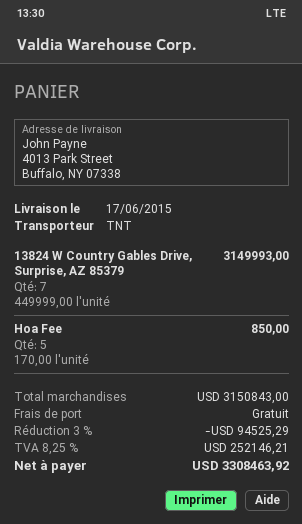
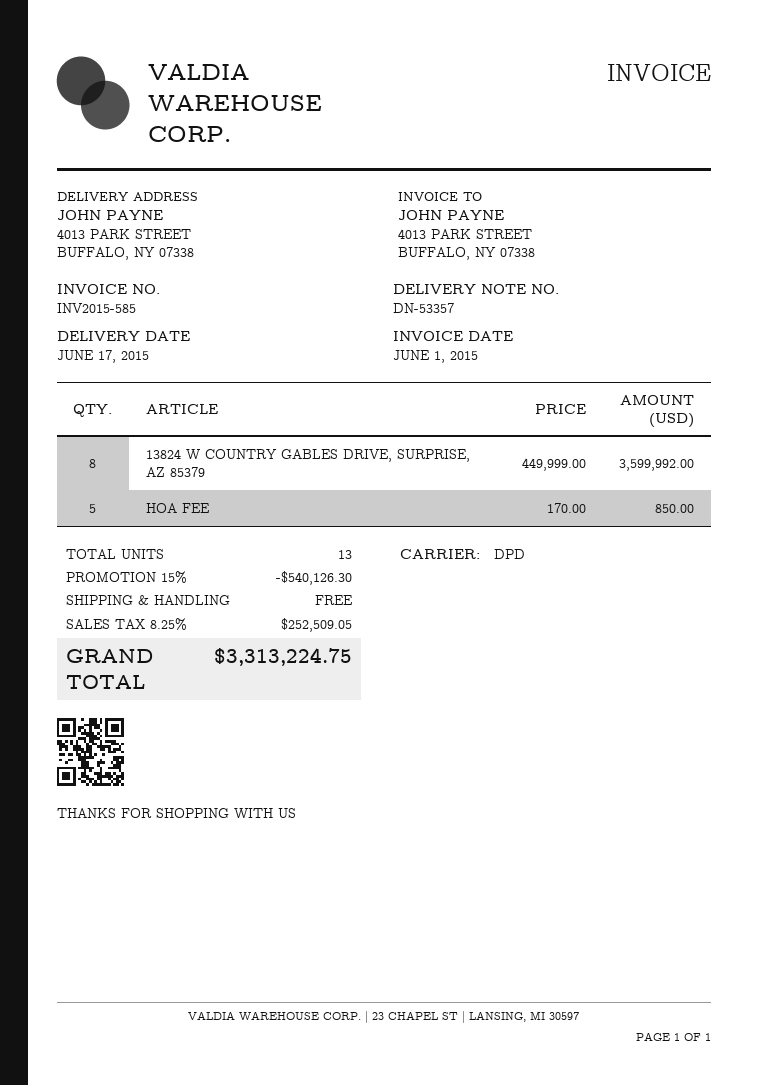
shipping method: TNT -> DPD
13824 W Country Gables Drive, Surprise, AZ 85379: 7 x 449999.00 = 3149993.00 -> 8 x 449999.00 = 3599992.00
discount: 3% = 94525.29 -> 15% = 540126.30
tax: 8.25% = 252146.21 -> 8.25% = 252509.05
total: 3308463.92 -> 3313224.75

